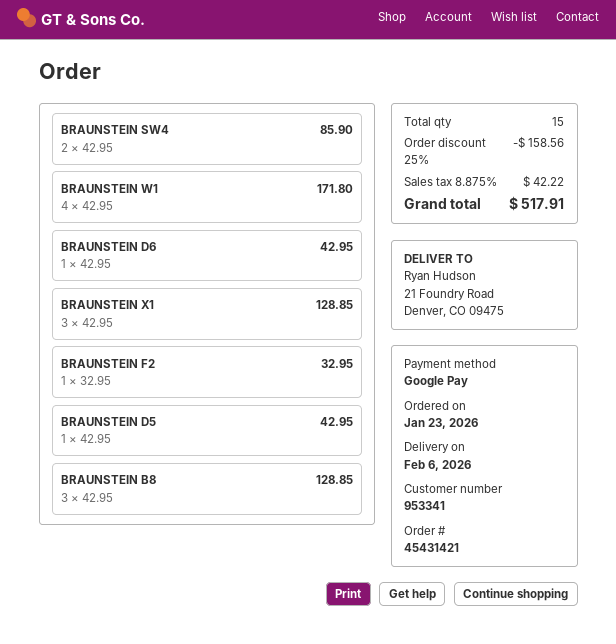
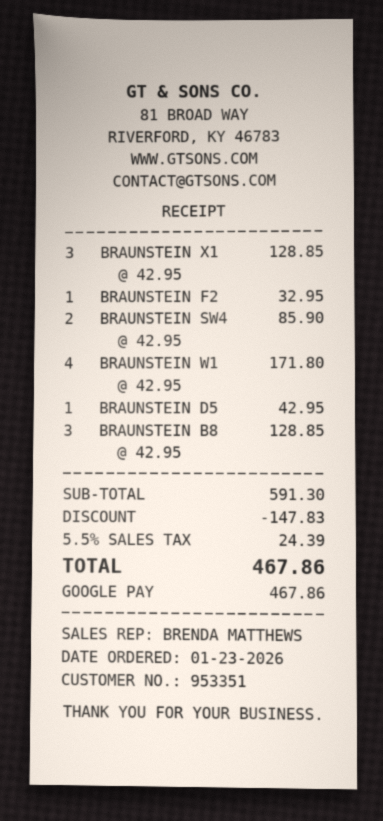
customer number: 953341 -> 953351
BRAUNSTEIN D6: 1 x 42.95 = 42.95 -> none
discount: 158.56 -> 147.83
tax: 8.875% = 42.22 -> 5.5% = 24.39
total: 517.91 -> 467.86

